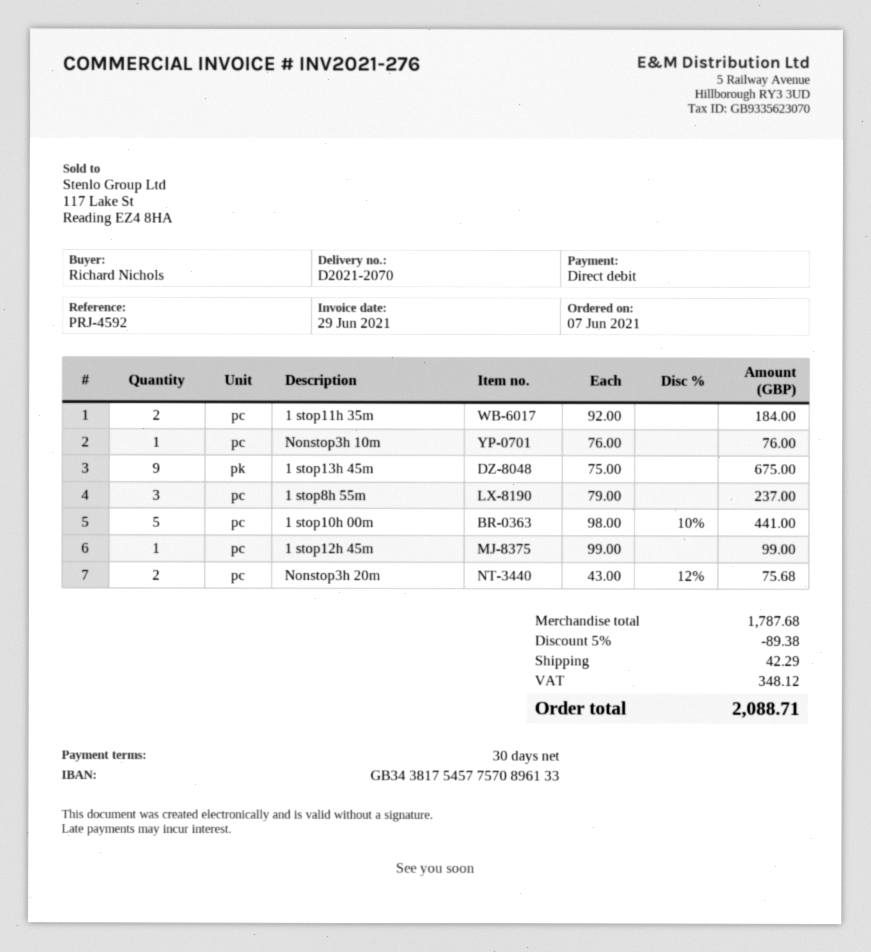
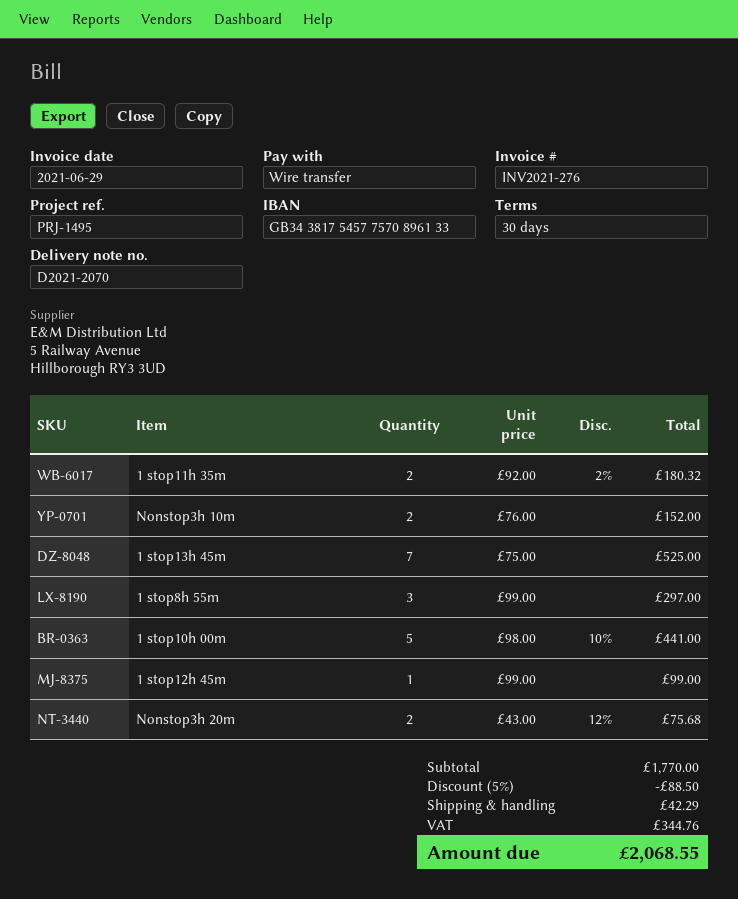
reference: PRJ-4592 -> PRJ-1495
payment method: direct debit -> bank transfer
1 stop11h 35m: 2 x 92.00 = 184.00 -> 2 x 92.00 - 2% = 180.32
Nonstop3h 10m: 1 x 76.00 = 76.00 -> 2 x 76.00 = 152.00
1 stop13h 45m: 9 x 75.00 = 675.00 -> 7 x 75.00 = 525.00
1 stop8h 55m: 3 x 79.00 = 237.00 -> 3 x 99.00 = 297.00
subtotal: 1787.68 -> 1770.00
discount: 5% = 89.38 -> 5% = 88.50
tax: 348.12 -> 344.76
total: 2088.71 -> 2068.55

